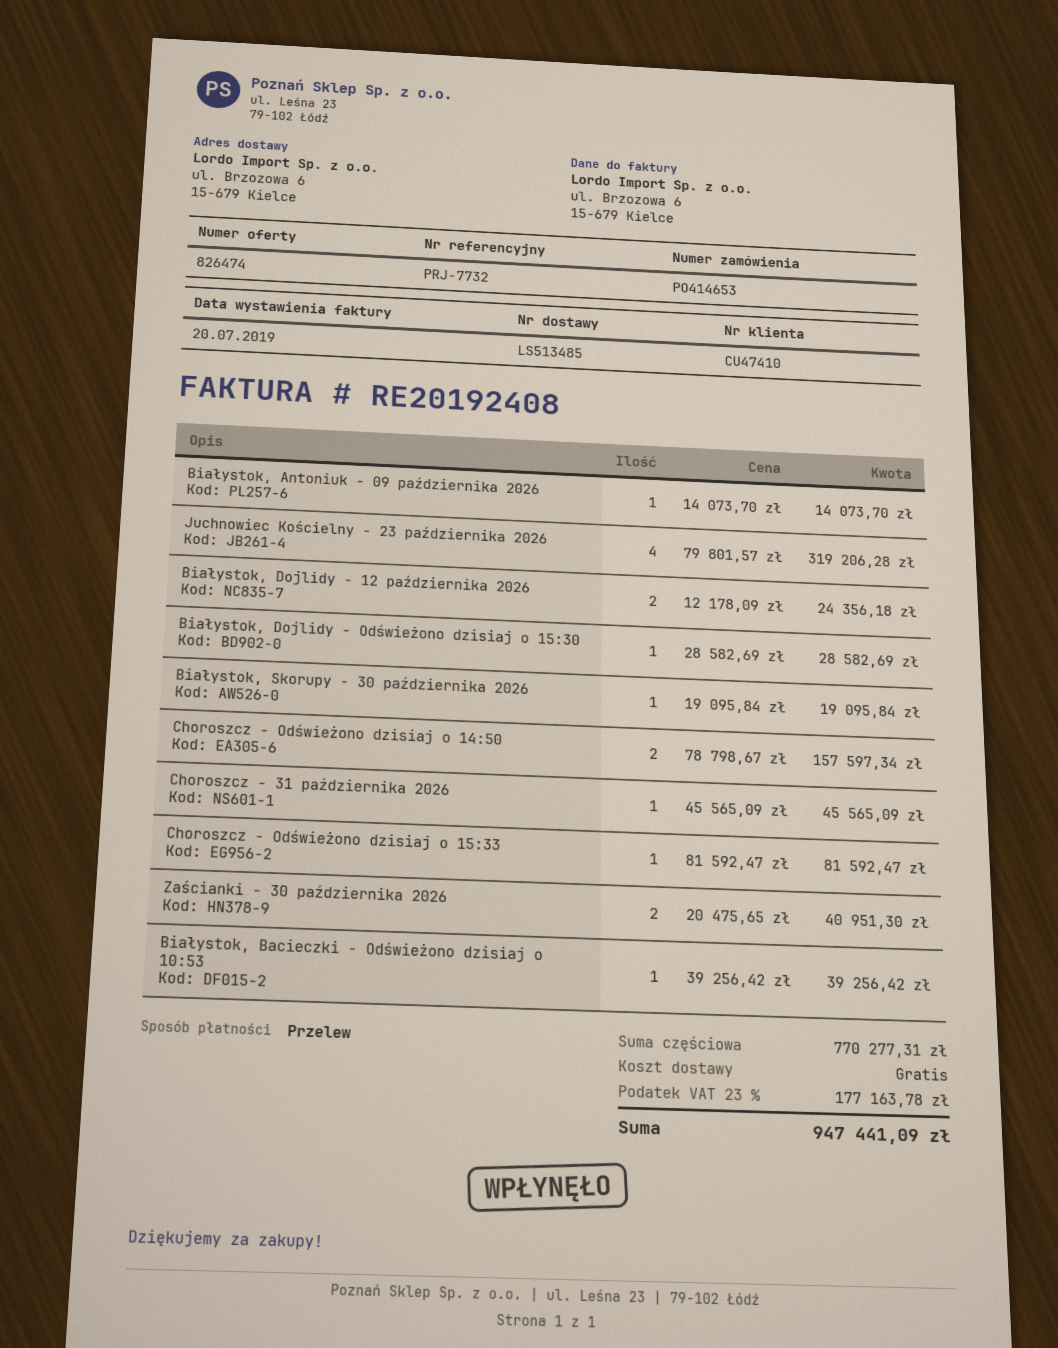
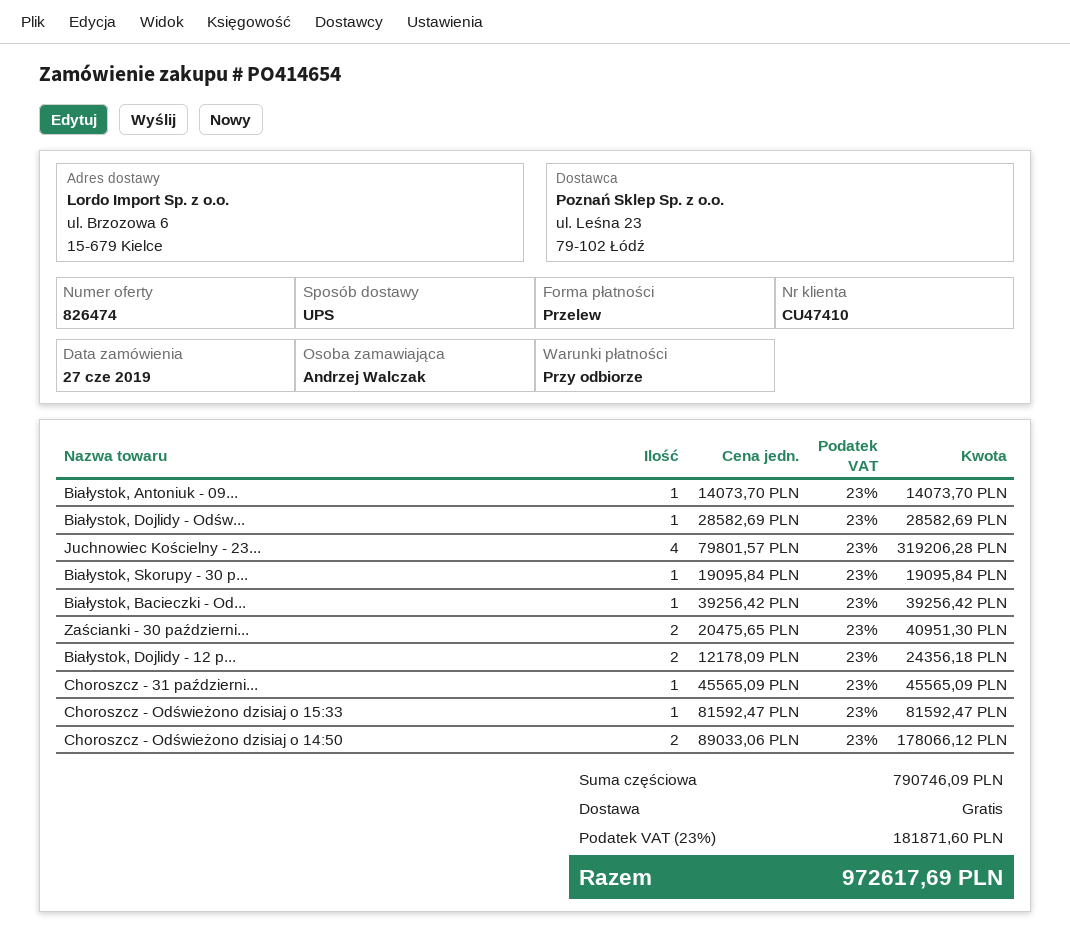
order number: PO414653 -> PO414654
Choroszcz - Odświeżono dzisiaj o 14:50: 2 x 78798.67 = 157597.34 -> 2 x 89033.06 = 178066.12
subtotal: 770277.31 -> 790746.09
tax: 23% = 177163.78 -> 23% = 181871.60
total: 947441.09 -> 972617.69

